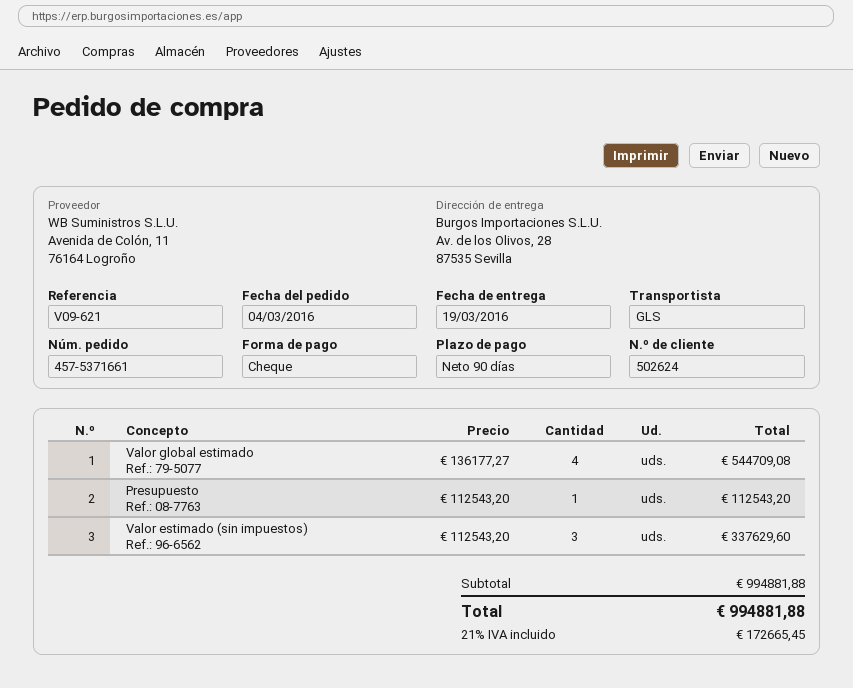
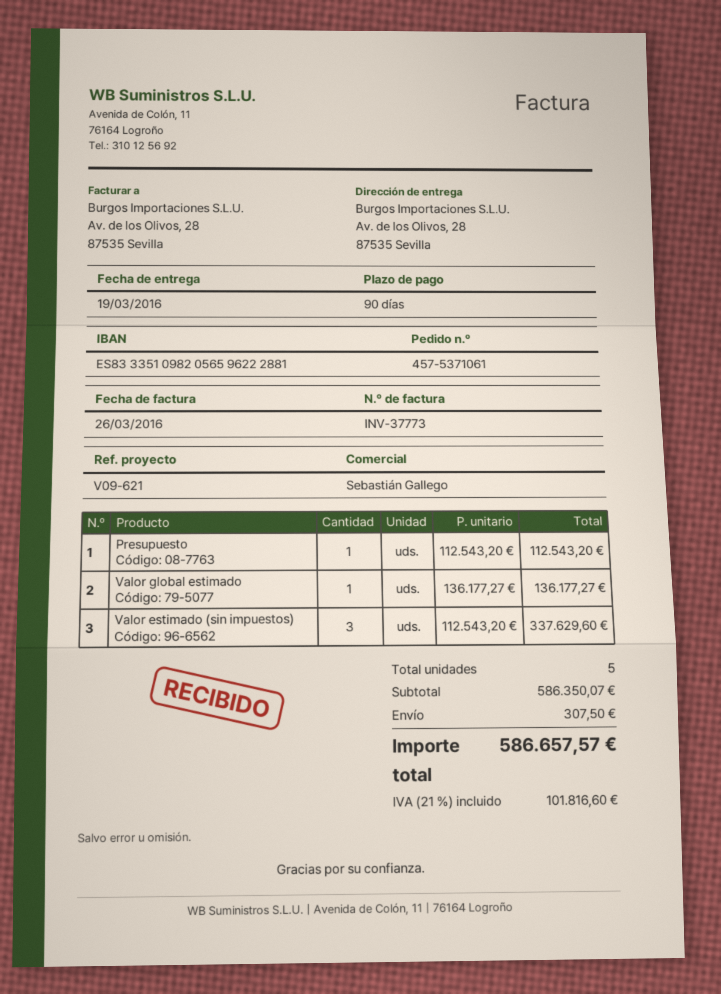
order number: 457-5371661 -> 457-5371061
Valor global estimado: 4 x 136177.27 = 544709.08 -> 1 x 136177.27 = 136177.27
subtotal: 994881.88 -> 586350.07
shipping: none -> 307.50
tax: 21% = 172665.45 -> 21% = 101816.60
total: 994881.88 -> 586657.57

